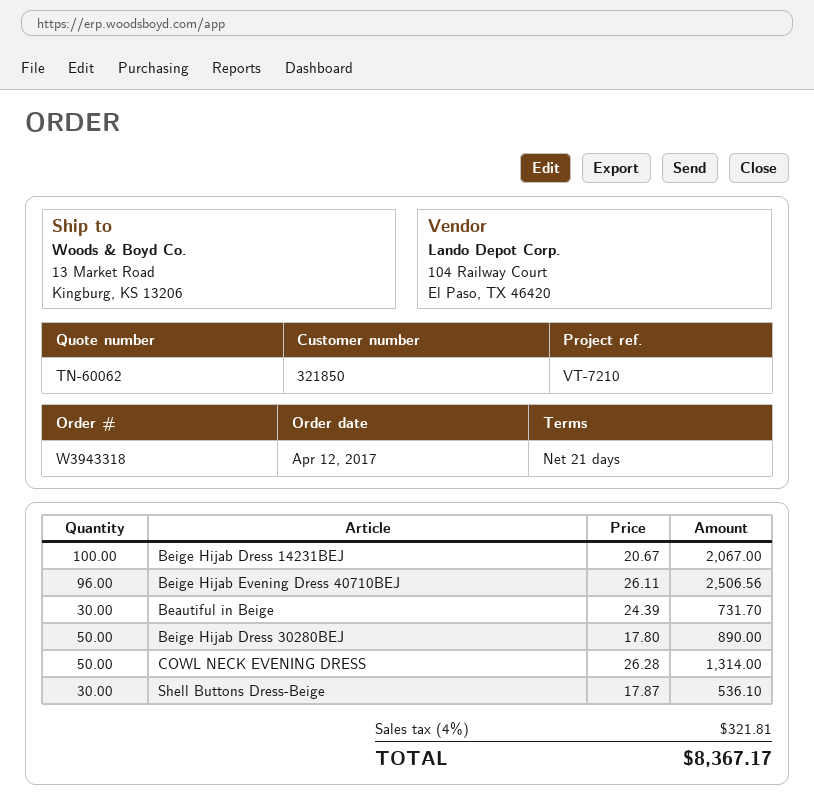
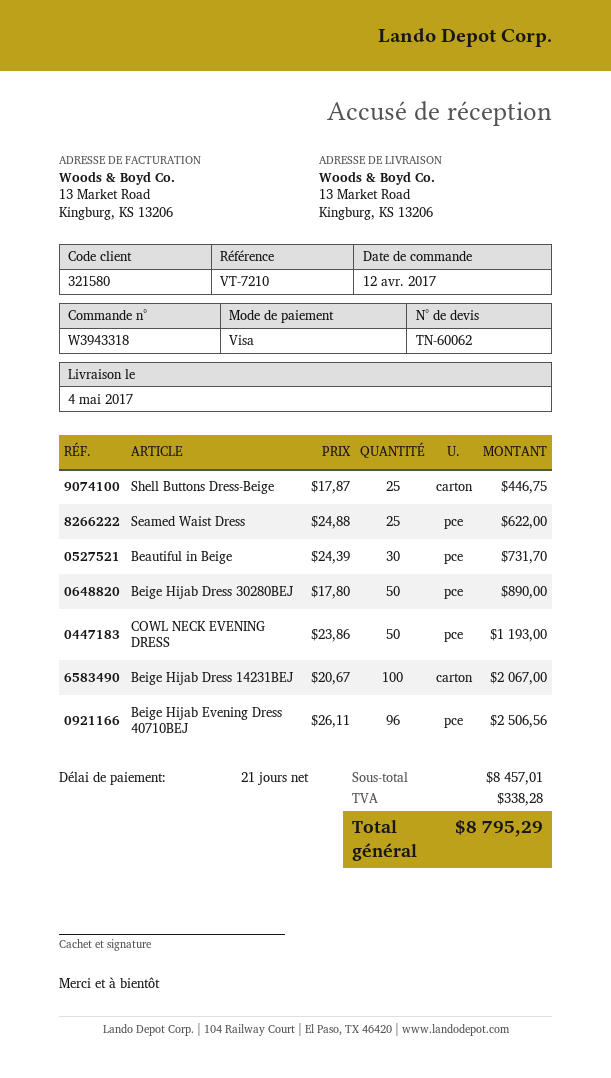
customer number: 321850 -> 321580
COWL NECK EVENING DRESS: 50 x 26.28 = 1314.00 -> 50 x 23.86 = 1193.00
Shell Buttons Dress-Beige: 30 x 17.87 = 536.10 -> 25 x 17.87 = 446.75
Seamed Waist Dress: none -> 25 x 24.88 = 622.00
tax: 321.81 -> 338.28
total: 8367.17 -> 8795.29

